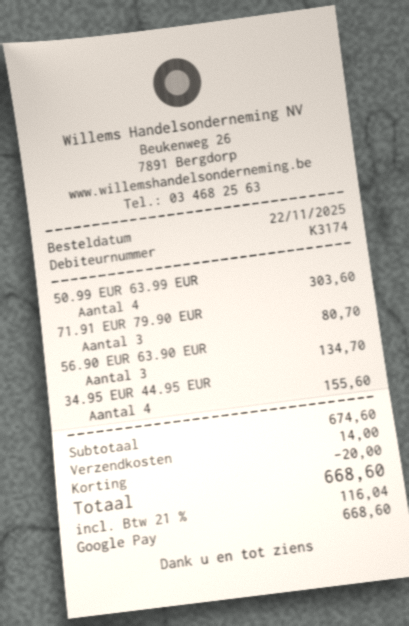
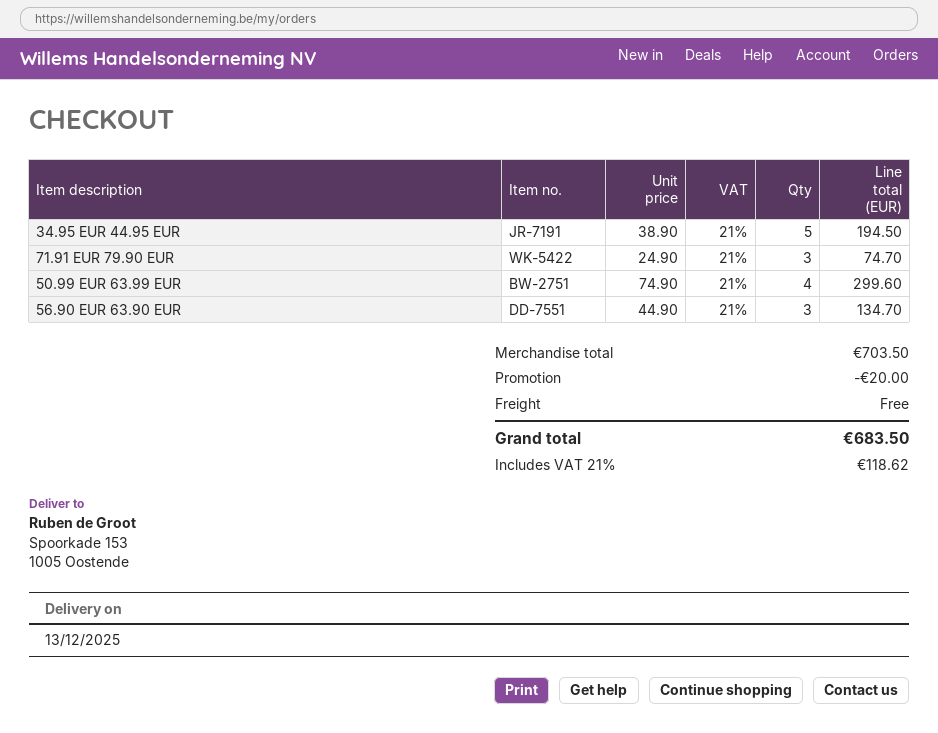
50.99 EUR 63.99 EUR: 4 for 303.60 -> 4 for 299.60
71.91 EUR 79.90 EUR: 3 for 80.70 -> 3 for 74.70
34.95 EUR 44.95 EUR: 4 for 155.60 -> 5 for 194.50
subtotal: 674.60 -> 703.50
shipping: 14.00 -> 0.00
tax: 21% = 116.04 -> 21% = 118.62
total: 668.60 -> 683.50

